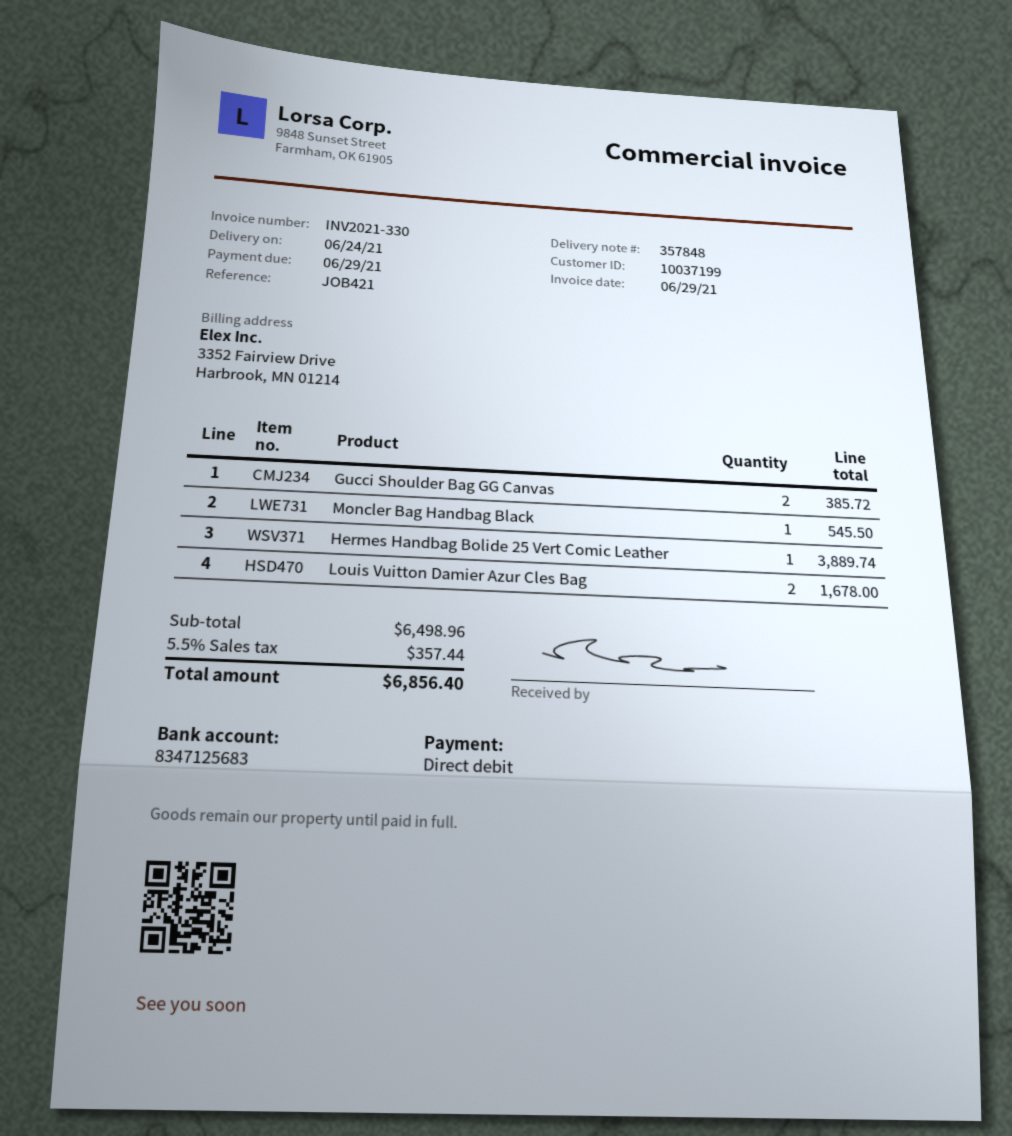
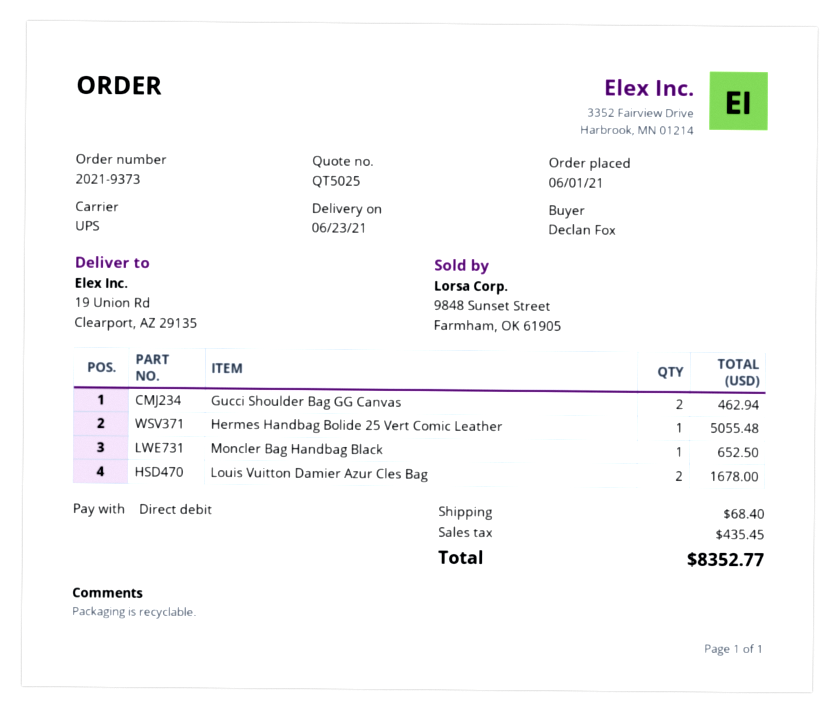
delivery date: 2021-06-24 -> 2021-06-23
Gucci Shoulder Bag GG Canvas: 2 for 385.72 -> 2 for 462.94
Moncler Bag Handbag Black: 1 for 545.50 -> 1 for 652.50
Hermes Handbag Bolide 25 Vert Comic Leather: 1 for 3889.74 -> 1 for 5055.48
shipping: none -> 68.40
tax: 357.44 -> 435.45
total: 6856.40 -> 8352.77

